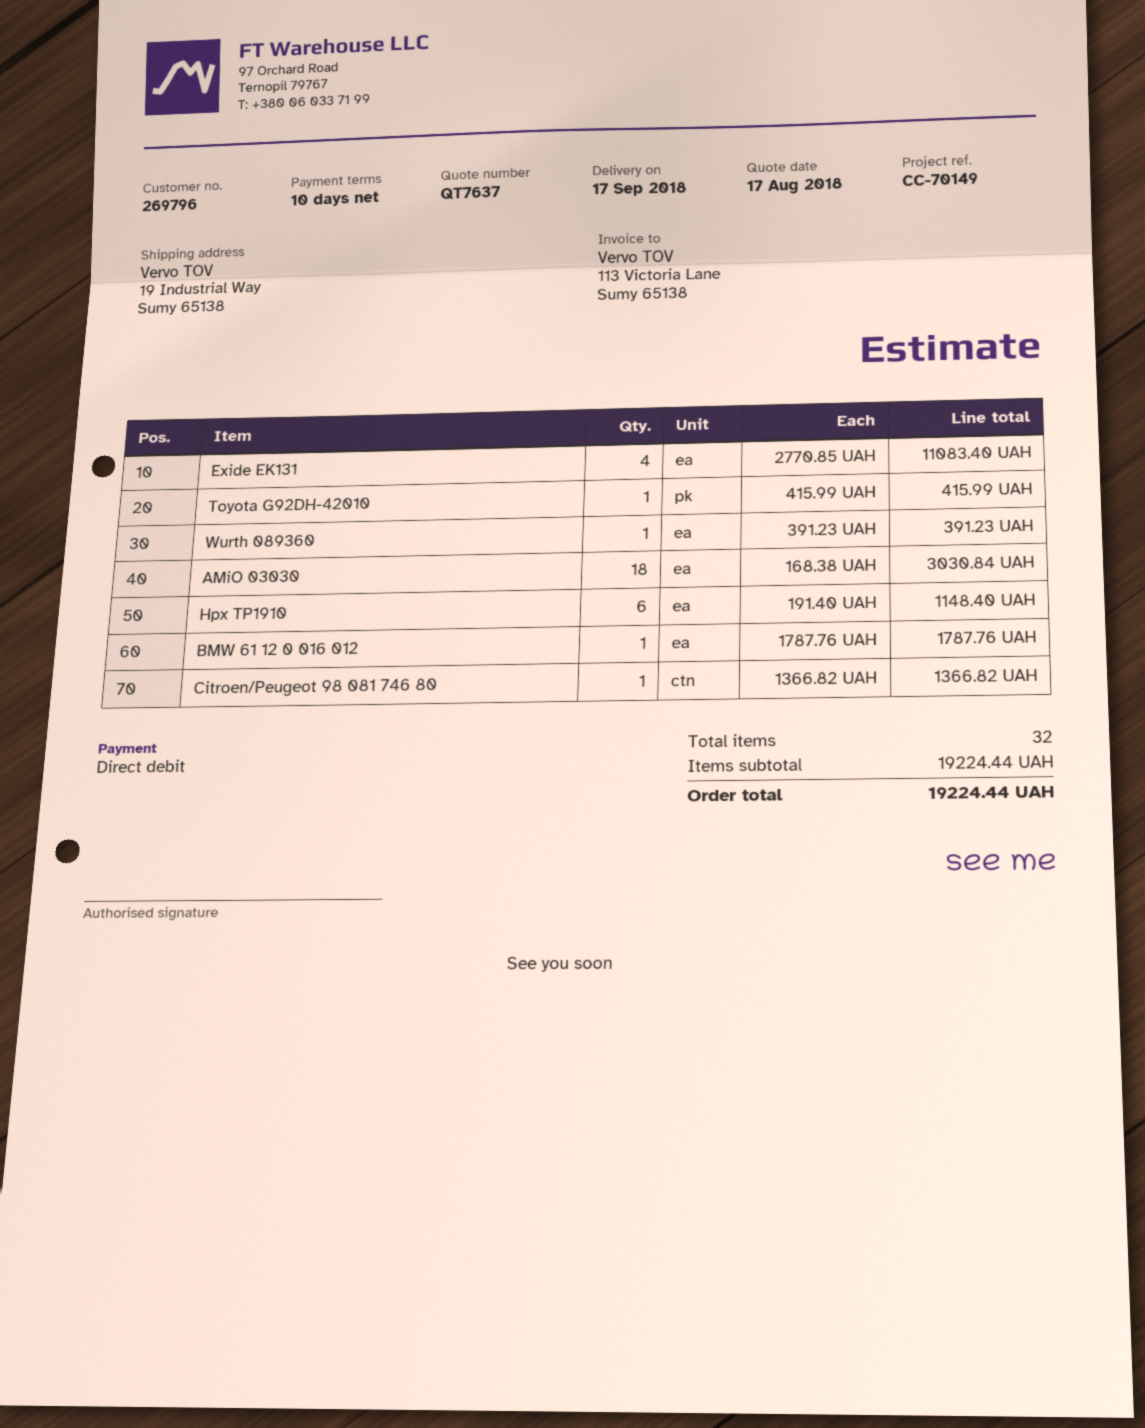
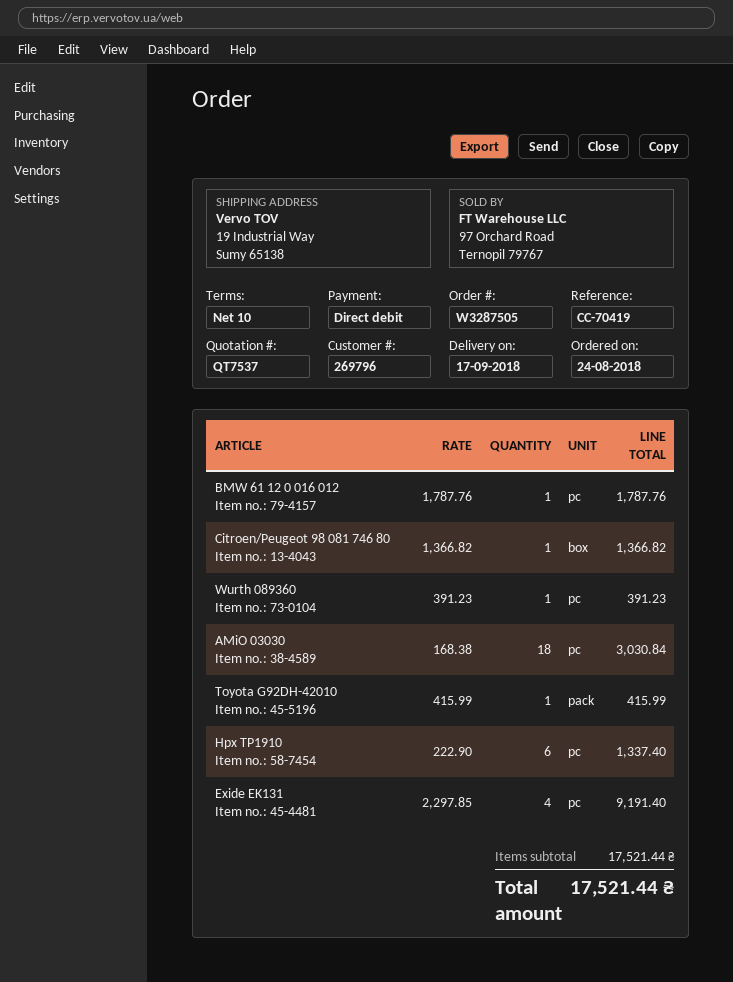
quote number: QT7637 -> QT7537
reference: CC-70149 -> CC-70419
Exide EK131: 4 x 2770.85 = 11083.40 -> 4 x 2297.85 = 9191.40
Hpx TP1910: 6 x 191.40 = 1148.40 -> 6 x 222.90 = 1337.40
subtotal: 19224.44 -> 17521.44
total: 19224.44 -> 17521.44

